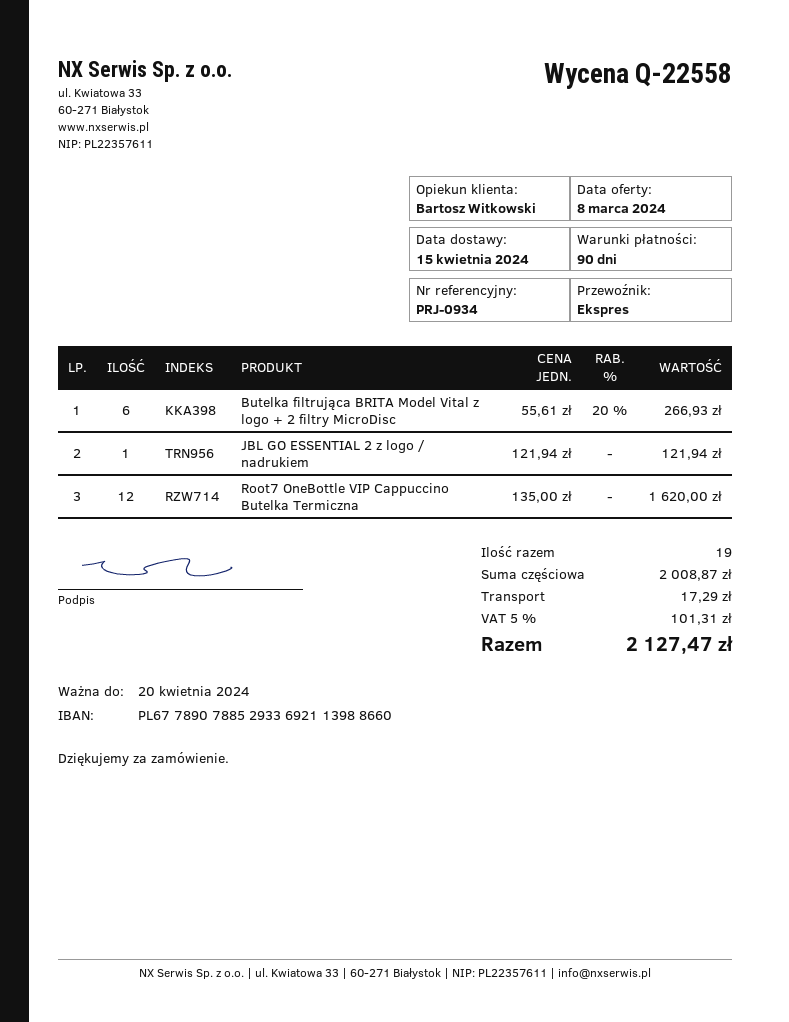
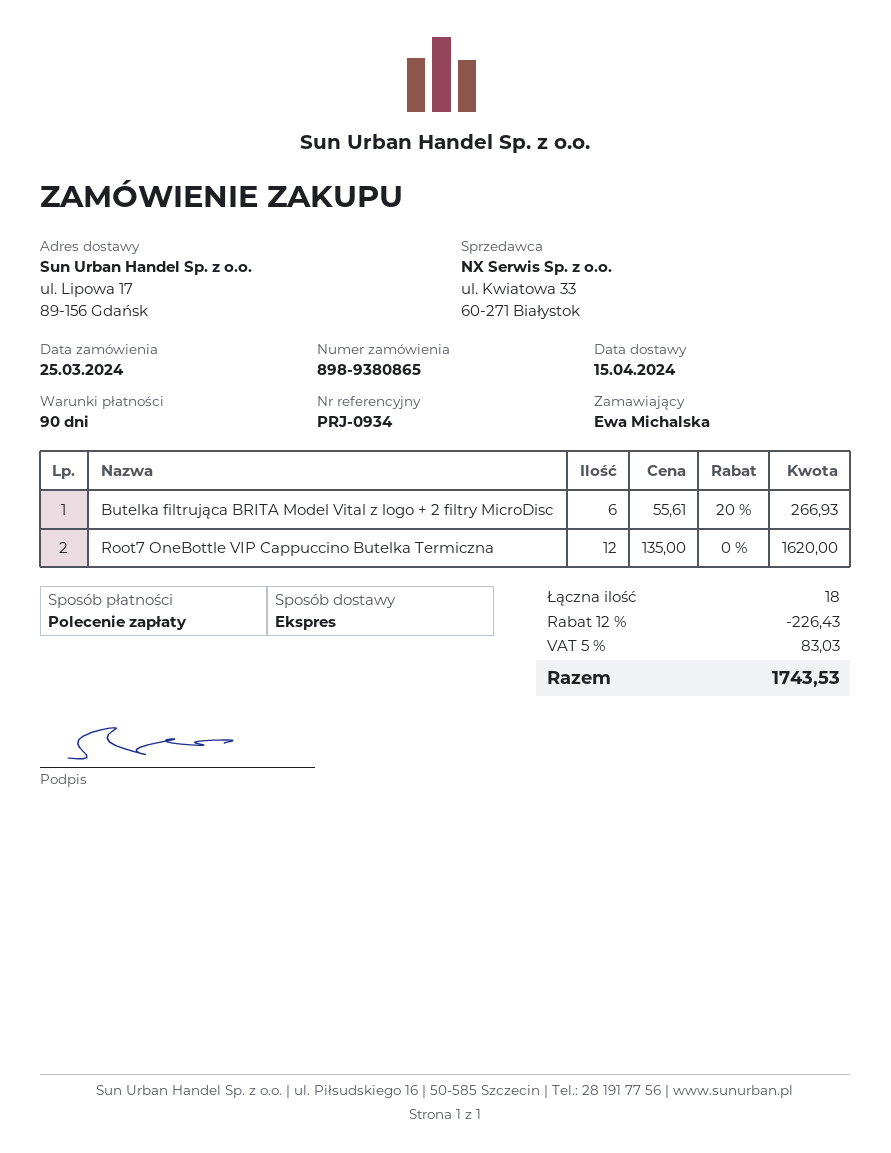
JBL GO ESSENTIAL 2 z logo / nadrukiem: 1 x 121.94 = 121.94 -> none
total quantity: 19 -> 18
discount: none -> 12% = 226.43
shipping: 17.29 -> none
tax: 5% = 101.31 -> 5% = 83.03
total: 2127.47 -> 1743.53

